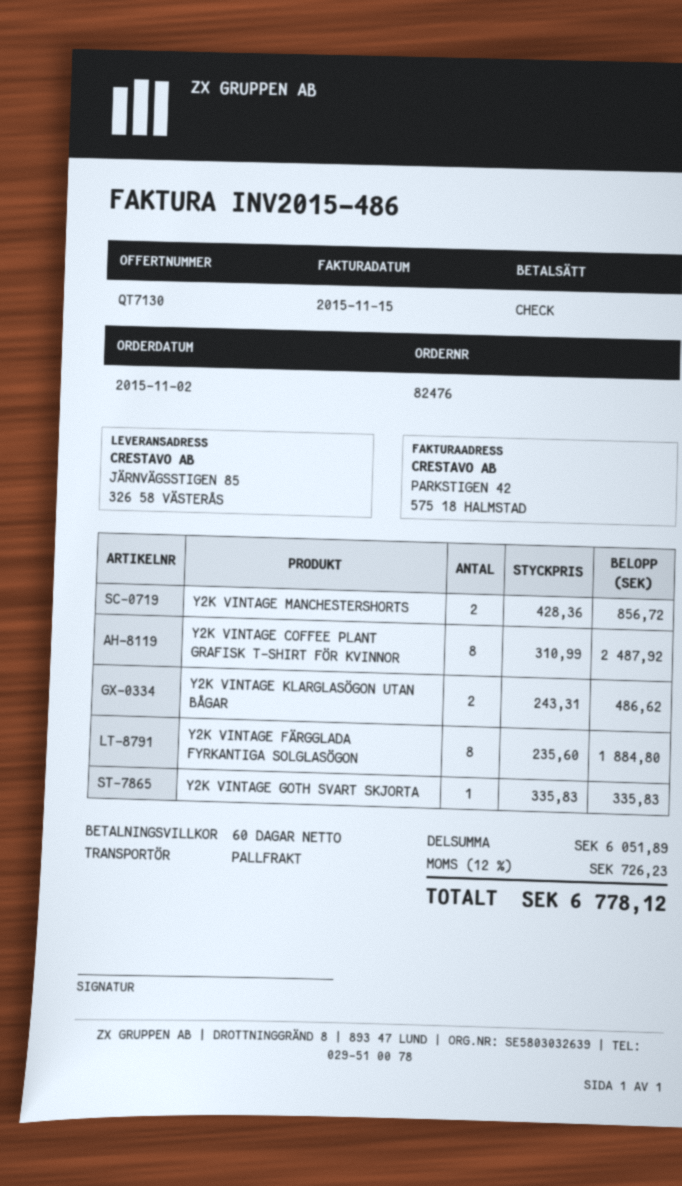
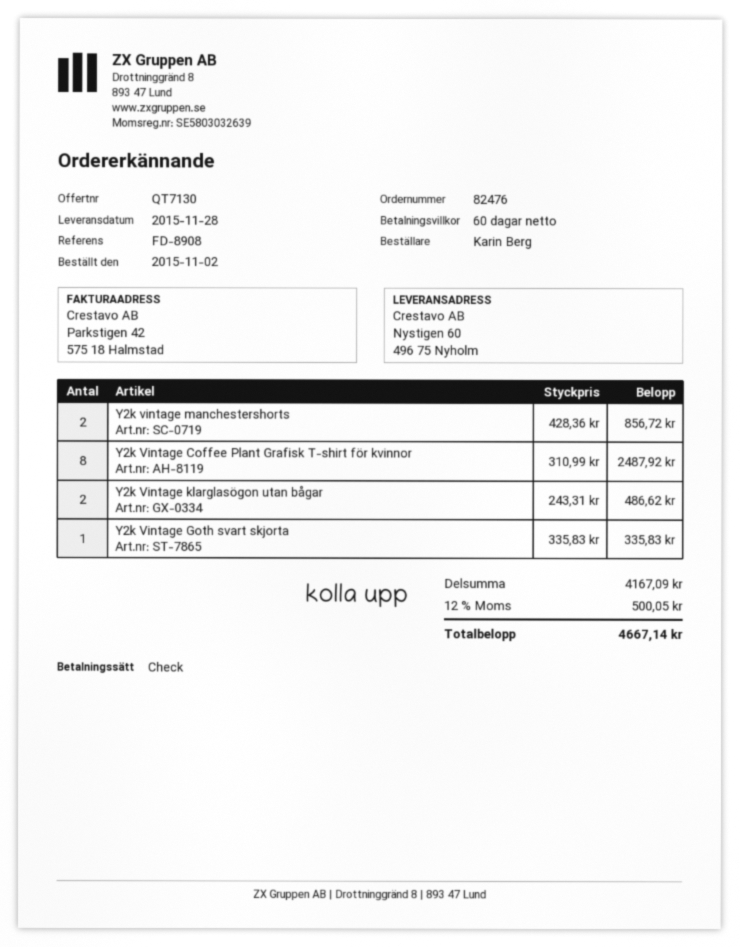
ship to: JÄRNVÄGSSTIGEN 85, 326 58 VÄSTERÅS -> Nystigen 60, 496 75 Nyholm
Y2K VINTAGE FÄRGGLADA FYRKANTIGA SOLGLASÖGON: 8 x 235.60 = 1884.80 -> none
subtotal: 6051.89 -> 4167.09
tax: 12% = 726.23 -> 12% = 500.05
total: 6778.12 -> 4667.14

